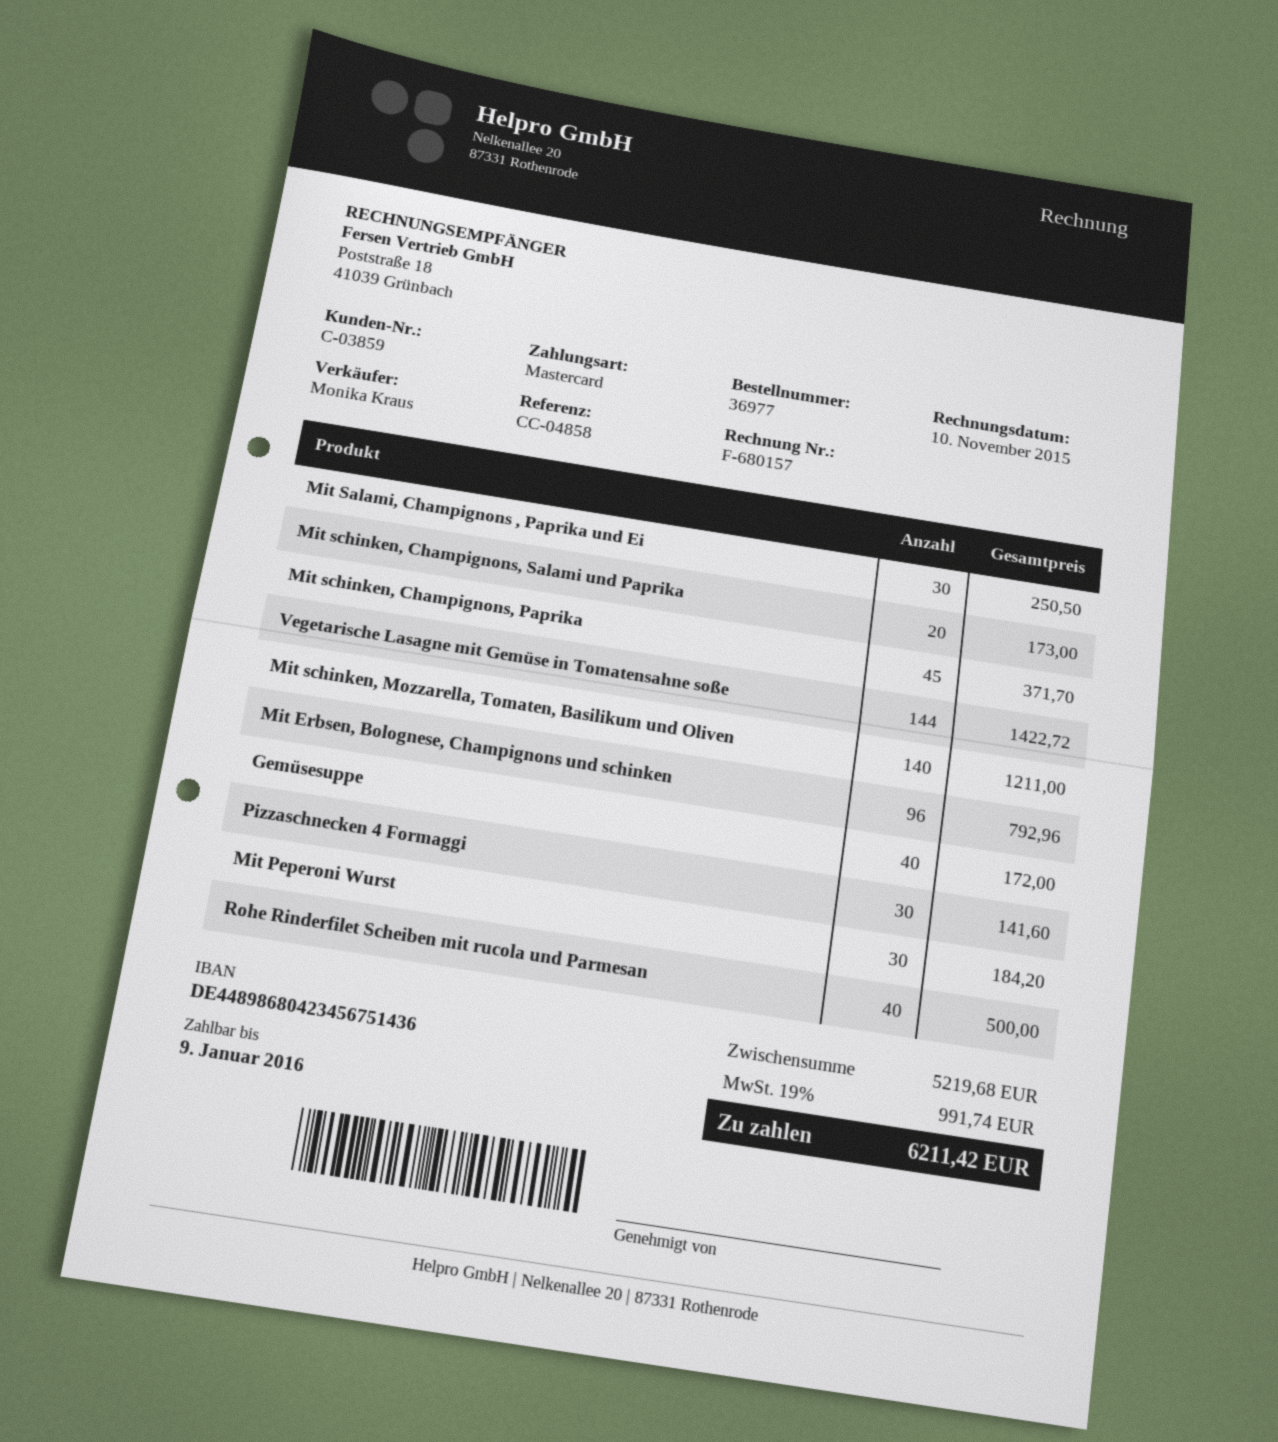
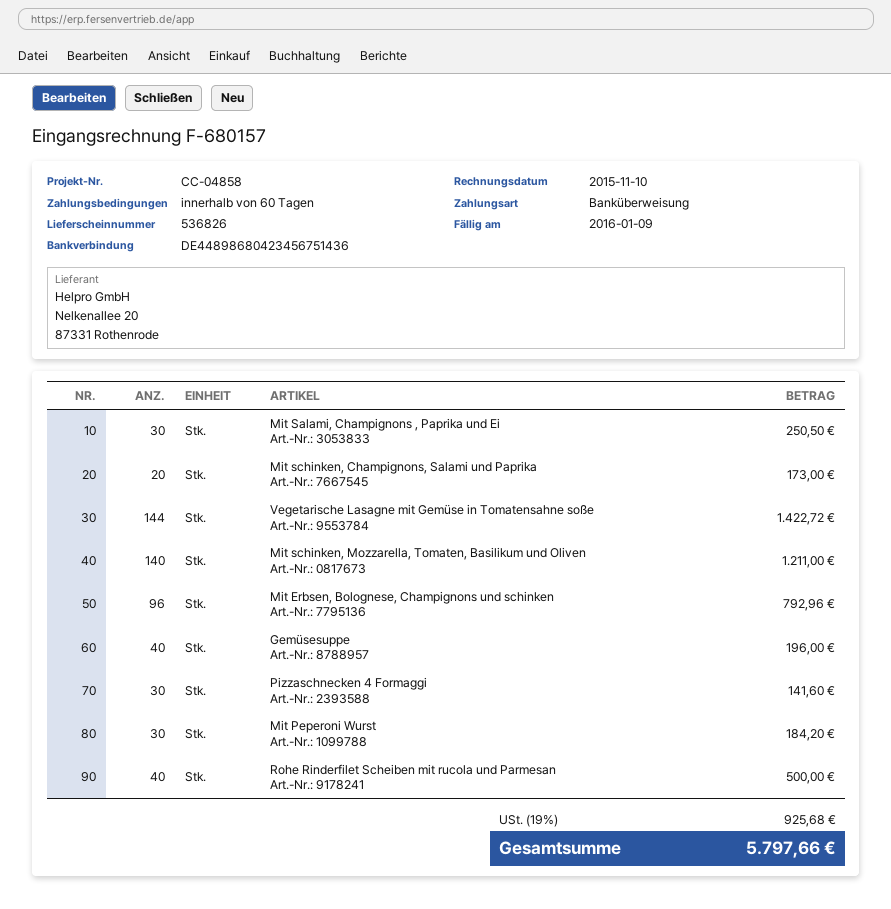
payment method: Mastercard -> bank transfer
Mit schinken, Champignons, Paprika: 45 for 371.70 -> none
Gemüsesuppe: 40 for 172.00 -> 40 for 196.00
tax: 19% = 991.74 -> 19% = 925.68
total: 6211.42 -> 5797.66

